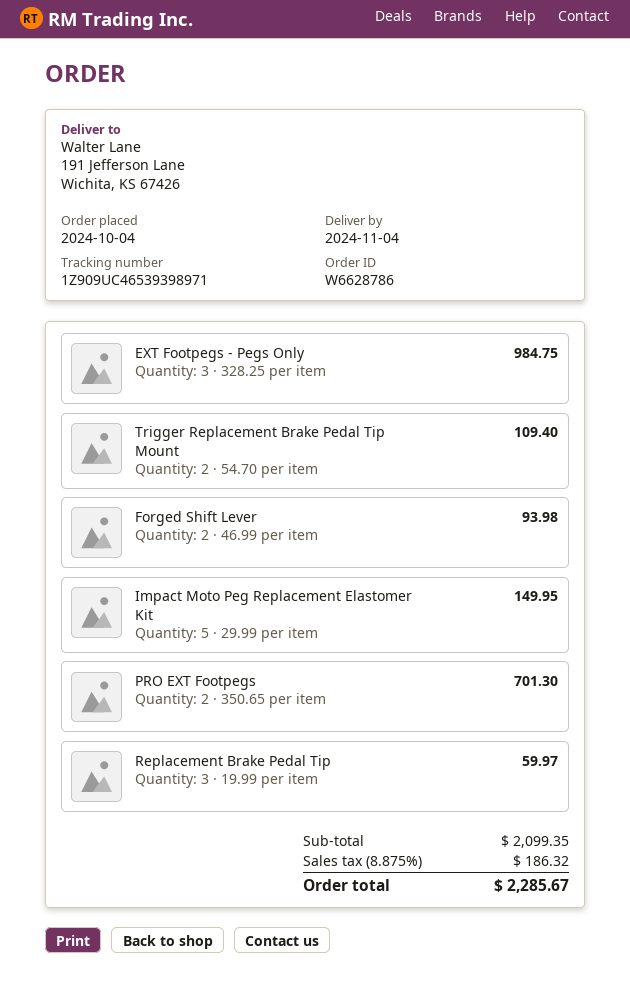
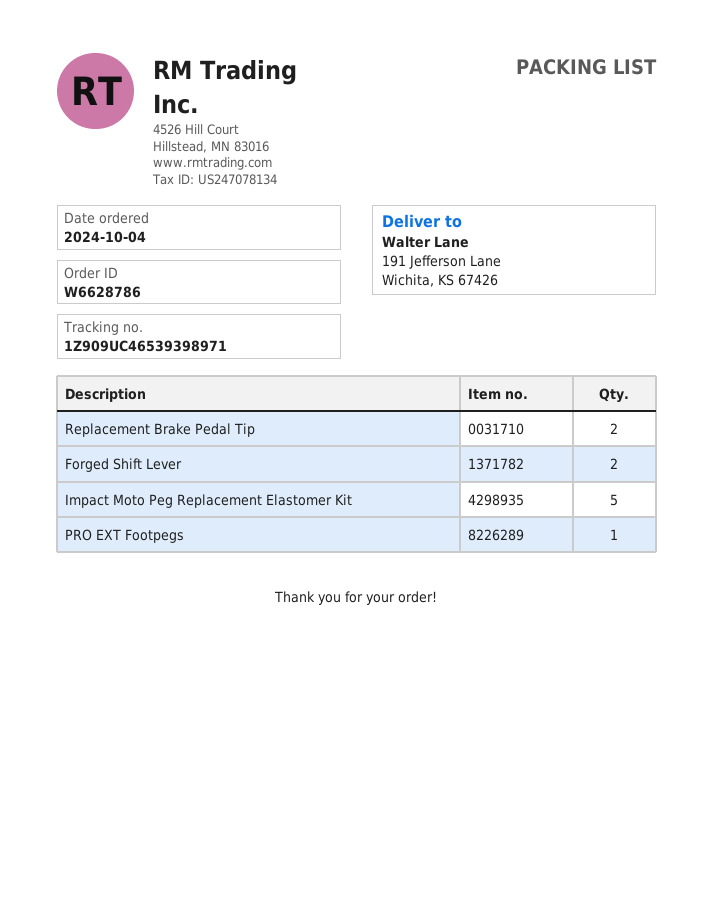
EXT Footpegs - Pegs Only: 3 -> none
Trigger Replacement Brake Pedal Tip Mount: 2 -> none
PRO EXT Footpegs: 2 -> 1
Replacement Brake Pedal Tip: 3 -> 2

